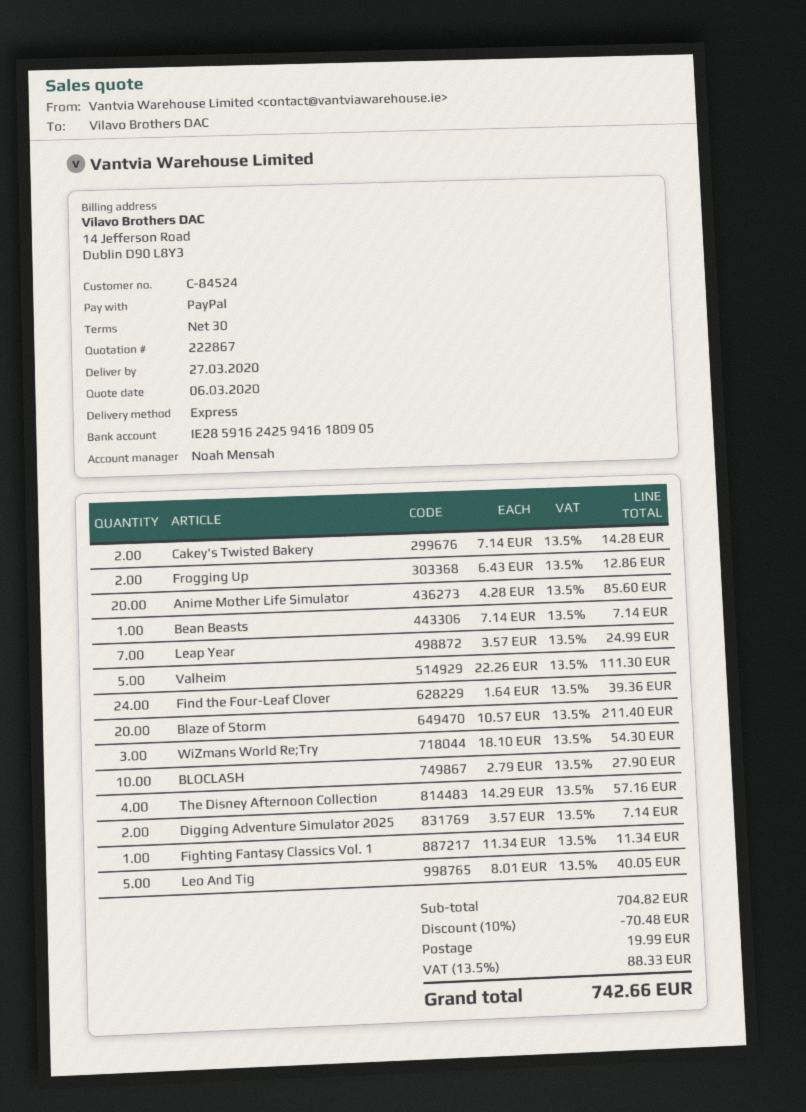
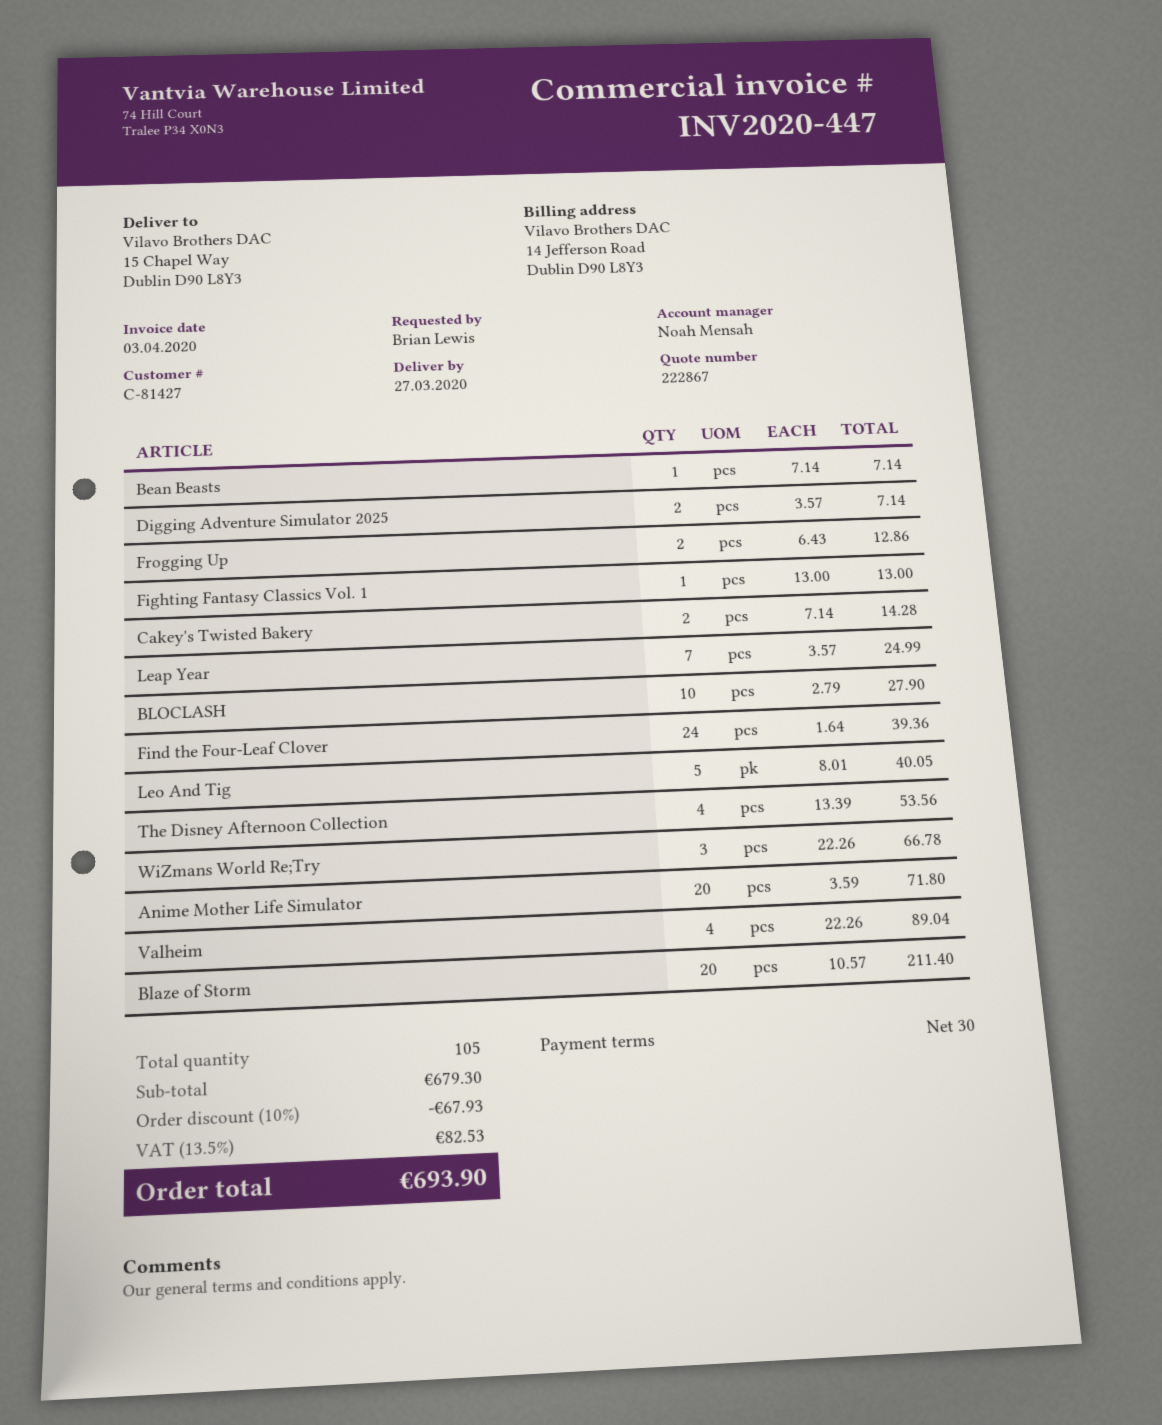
customer number: C-84524 -> C-81427
Anime Mother Life Simulator: 20 x 4.28 = 85.60 -> 20 x 3.59 = 71.80
Valheim: 5 x 22.26 = 111.30 -> 4 x 22.26 = 89.04
WiZmans World Re;Try: 3 x 18.10 = 54.30 -> 3 x 22.26 = 66.78
The Disney Afternoon Collection: 4 x 14.29 = 57.16 -> 4 x 13.39 = 53.56
Fighting Fantasy Classics Vol. 1: 1 x 11.34 = 11.34 -> 1 x 13.00 = 13.00
subtotal: 704.82 -> 679.30
discount: 10% = 70.48 -> 10% = 67.93
shipping: 19.99 -> none
tax: 13.5% = 88.33 -> 13.5% = 82.53
total: 742.66 -> 693.90

